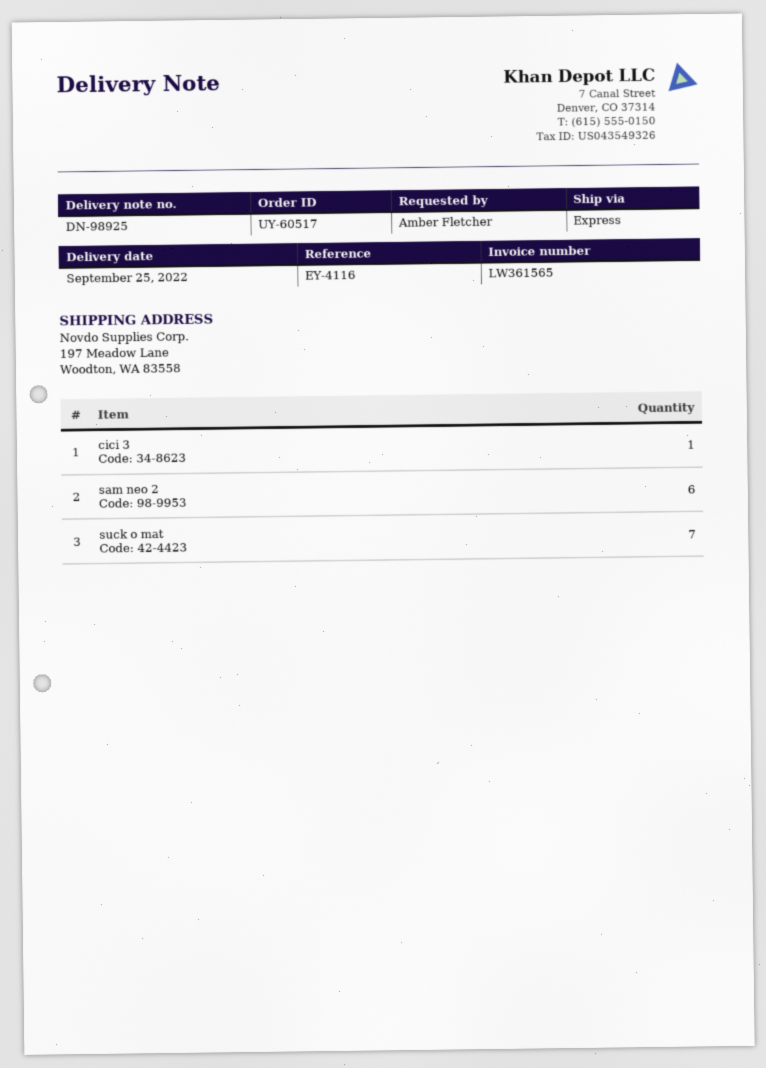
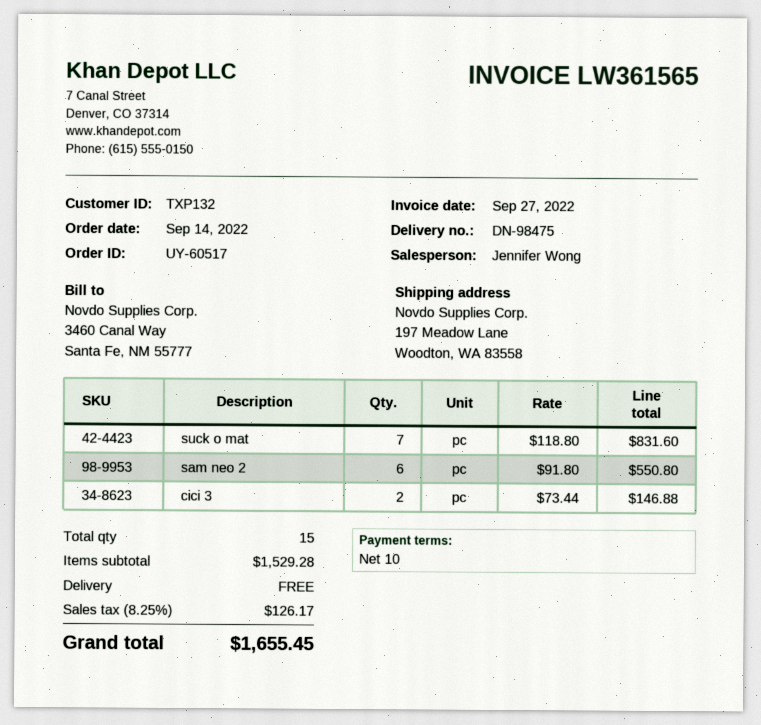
delivery note number: DN-98925 -> DN-98475
cici 3: 1 -> 2

